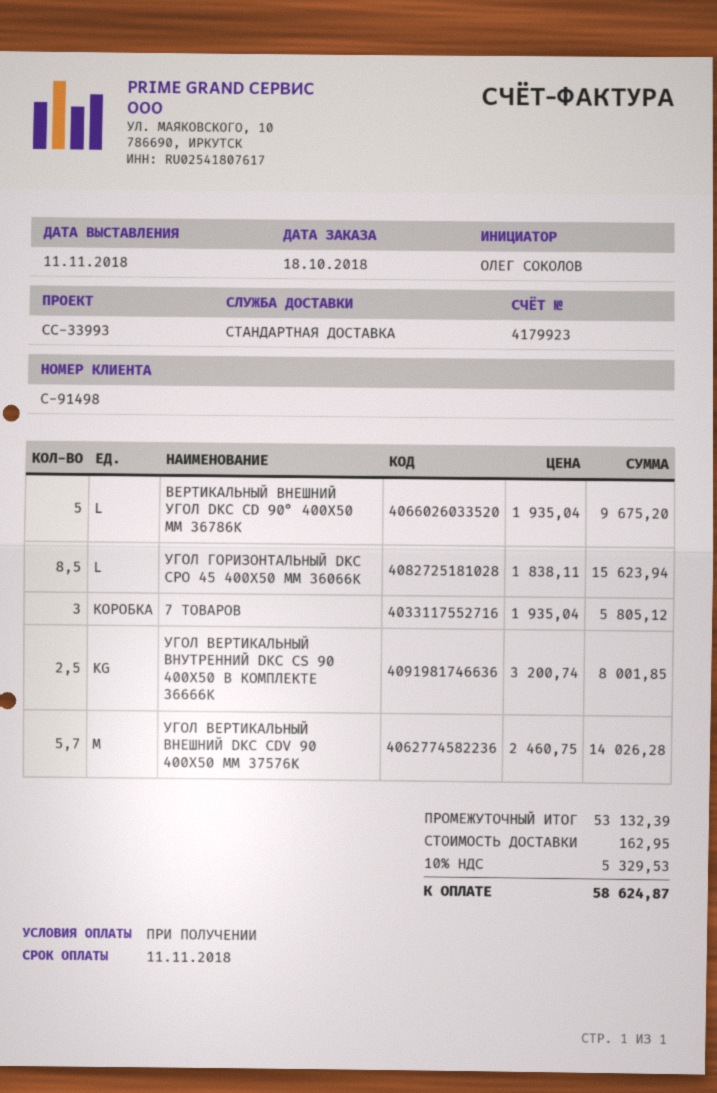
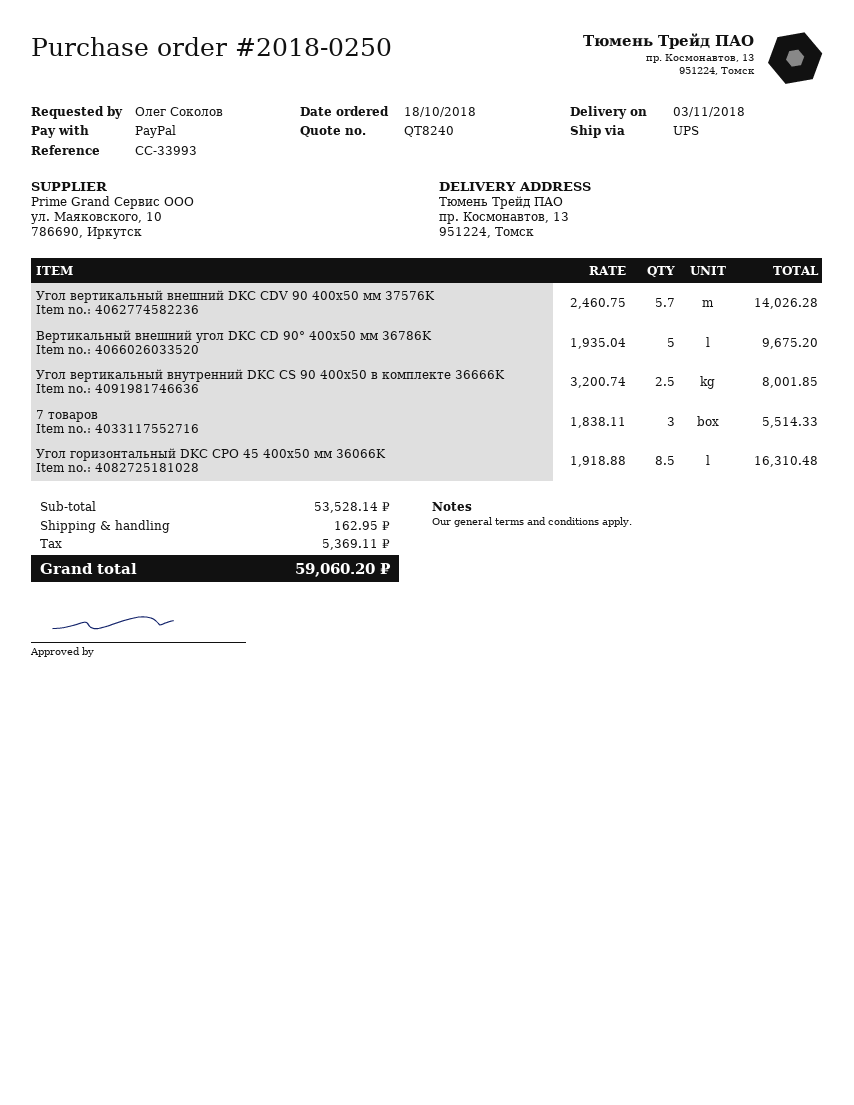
shipping method: standard -> UPS
УГОЛ ГОРИЗОНТАЛЬНЫЙ DKC CPO 45 400Х50 ММ 36066K: 8.5 x 1838.11 = 15623.94 -> 8.5 x 1918.88 = 16310.48
7 ТОВАРОВ: 3 x 1935.04 = 5805.12 -> 3 x 1838.11 = 5514.33
subtotal: 53132.39 -> 53528.14
tax: 5329.53 -> 5369.11
total: 58624.87 -> 59060.20

